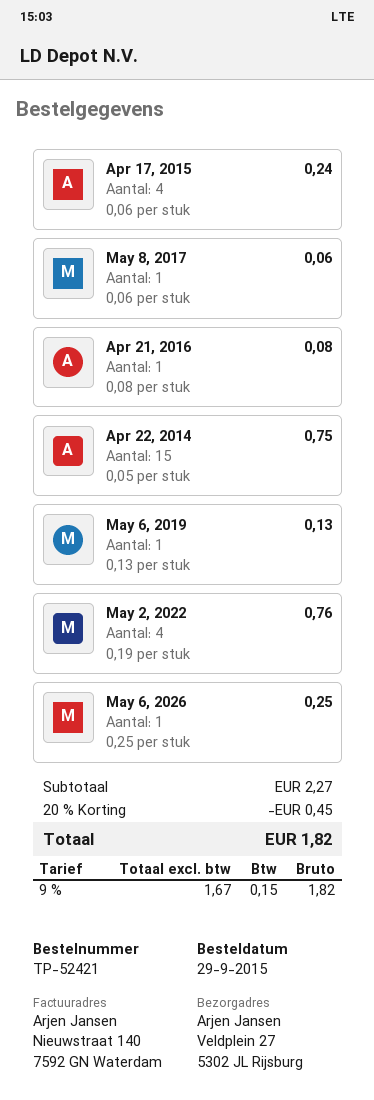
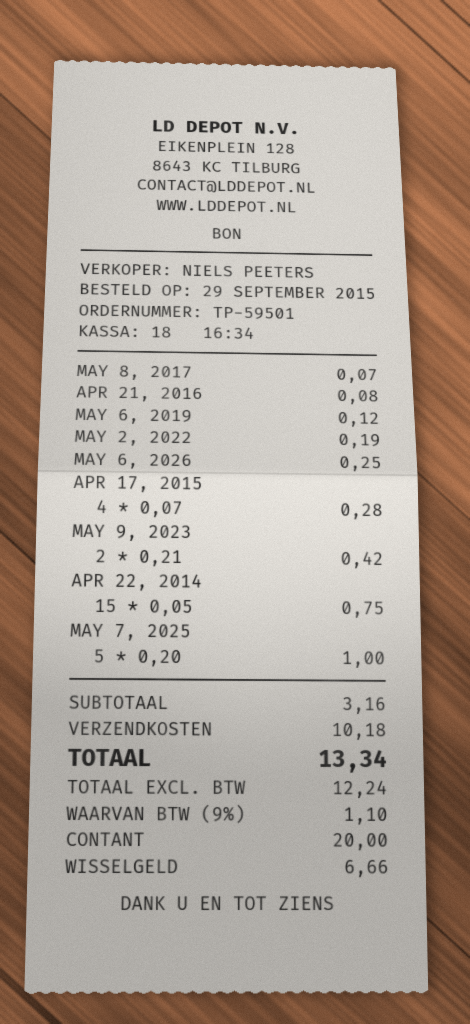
order number: TP-52421 -> TP-59501
Apr 17, 2015: 4 x 0.06 = 0.24 -> 4 x 0.07 = 0.28
May 8, 2017: 1 x 0.06 = 0.06 -> 1 x 0.07 = 0.07
May 6, 2019: 1 x 0.13 = 0.13 -> 1 x 0.12 = 0.12
May 2, 2022: 4 x 0.19 = 0.76 -> 1 x 0.19 = 0.19
MAY 9, 2023: none -> 2 x 0.21 = 0.42
MAY 7, 2025: none -> 5 x 0.20 = 1.00
subtotal: 2.27 -> 3.16
discount: 20% = 0.45 -> none
shipping: none -> 10.18
net: 1.67 -> 12.24
tax: 9% = 0.15 -> 9% = 1.10
total: 1.82 -> 13.34

